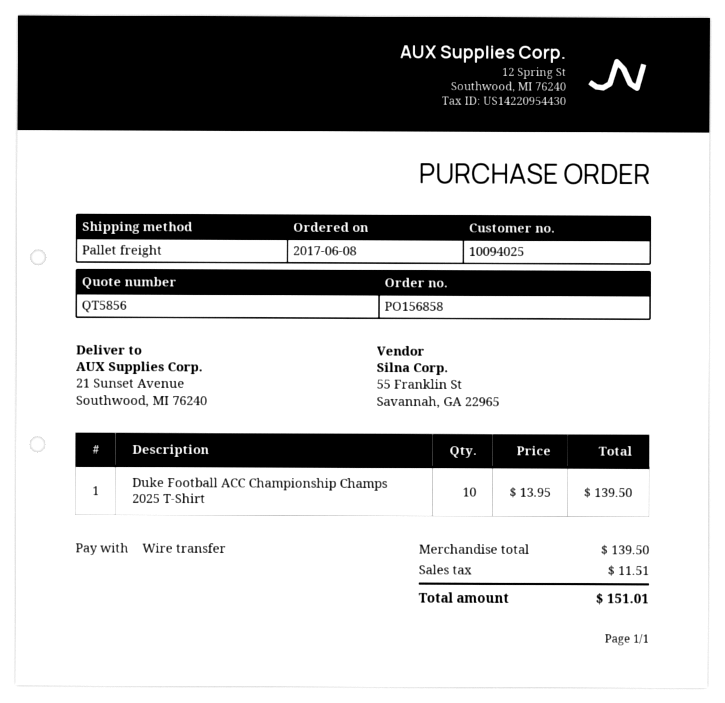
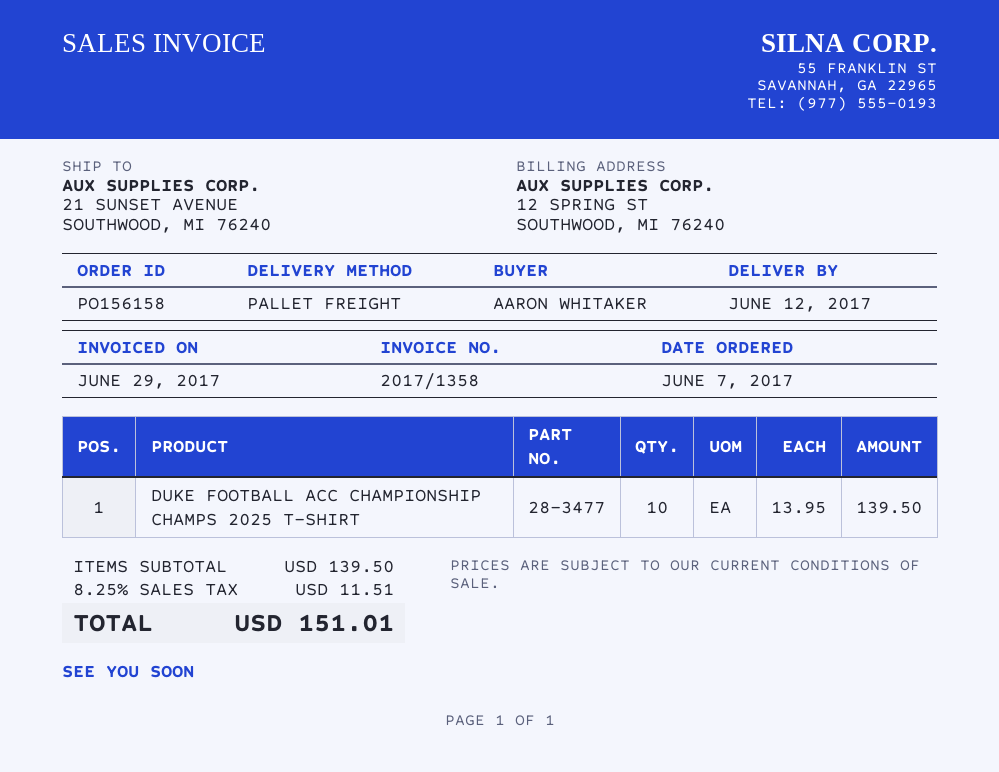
order number: PO156858 -> PO156158
order date: 2017-06-08 -> 2017-06-07

